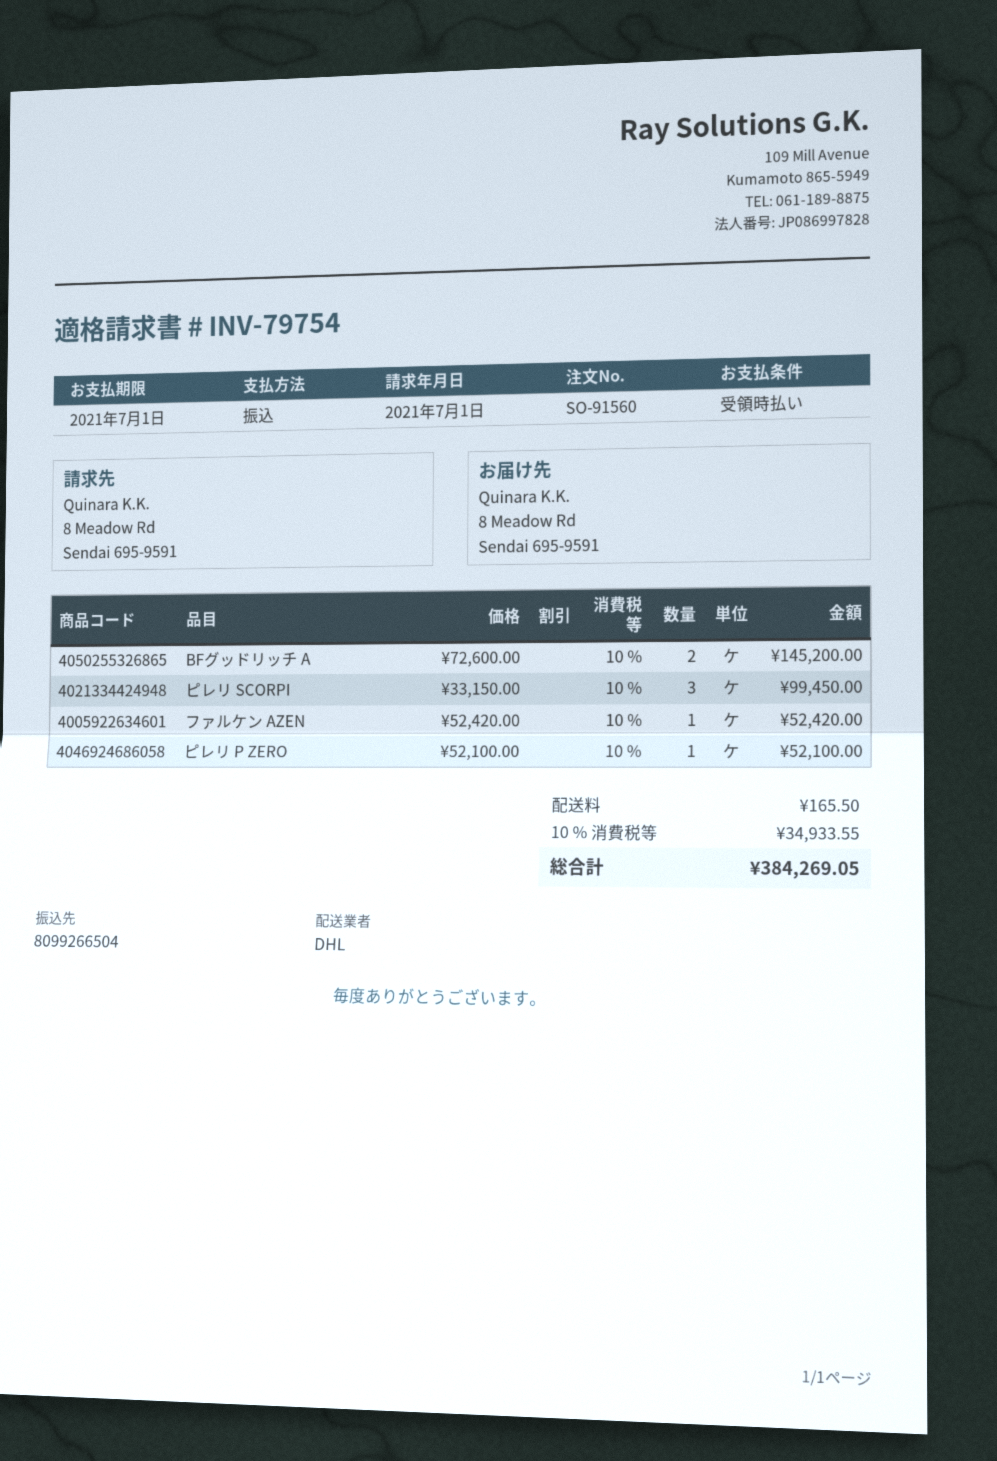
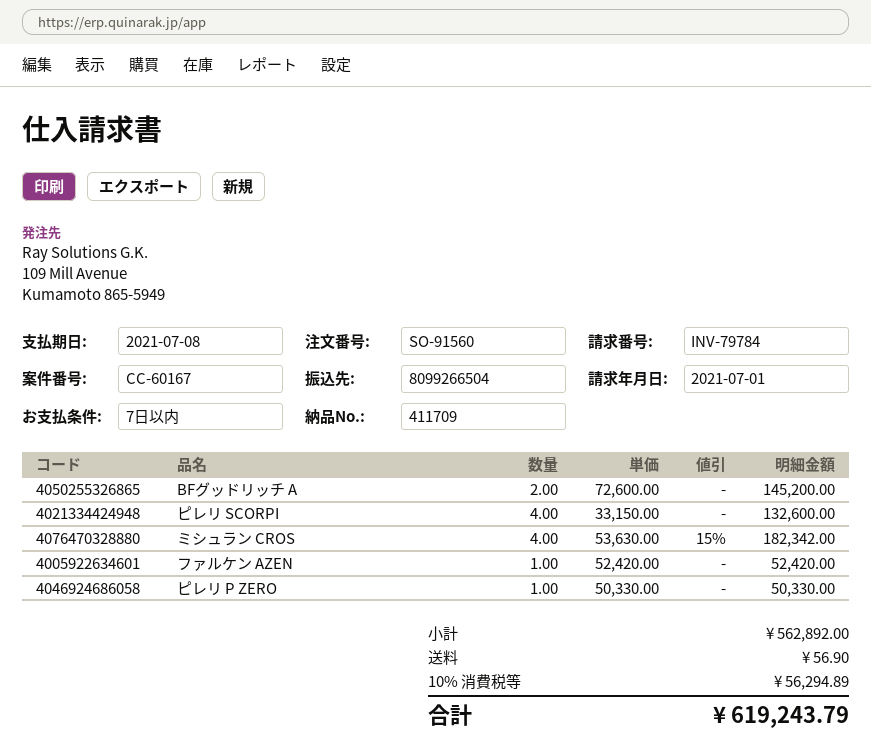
invoice number: INV-79754 -> INV-79784
payment terms: on receipt -> 7 days
due date: 2021-07-01 -> 2021-07-08
ピレリ SCORPI: 3 x 33150.00 = 99450.00 -> 4 x 33150.00 = 132600.00
ピレリ P ZERO: 1 x 52100.00 = 52100.00 -> 1 x 50330.00 = 50330.00
ミシュラン CROS: none -> 4 x 53630.00 - 15% = 182342.00
shipping: 165.50 -> 56.90
tax: 10% = 34933.55 -> 10% = 56294.89
total: 384269.05 -> 619243.79

